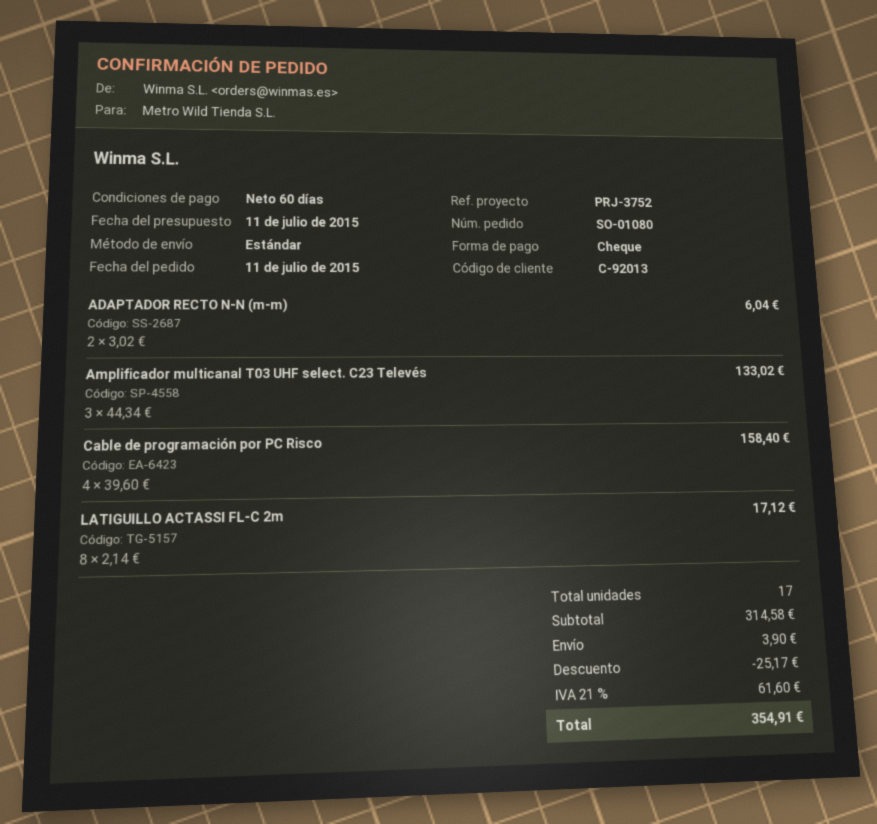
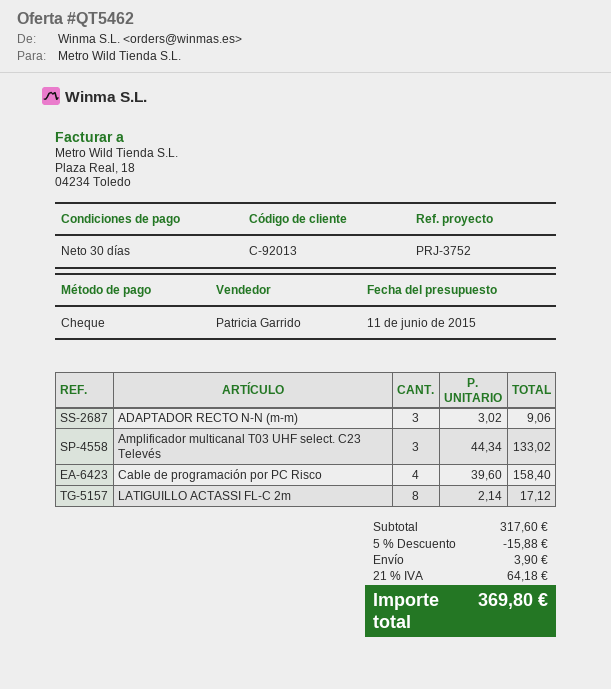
quote date: 2015-07-11 -> 2015-06-11
payment terms: 60 days -> 30 days
ADAPTADOR RECTO N-N (m-m): 2 x 3.02 = 6.04 -> 3 x 3.02 = 9.06
subtotal: 314.58 -> 317.60
discount: 25.17 -> 15.88
tax: 21% = 61.60 -> 21% = 64.18
total: 354.91 -> 369.80

